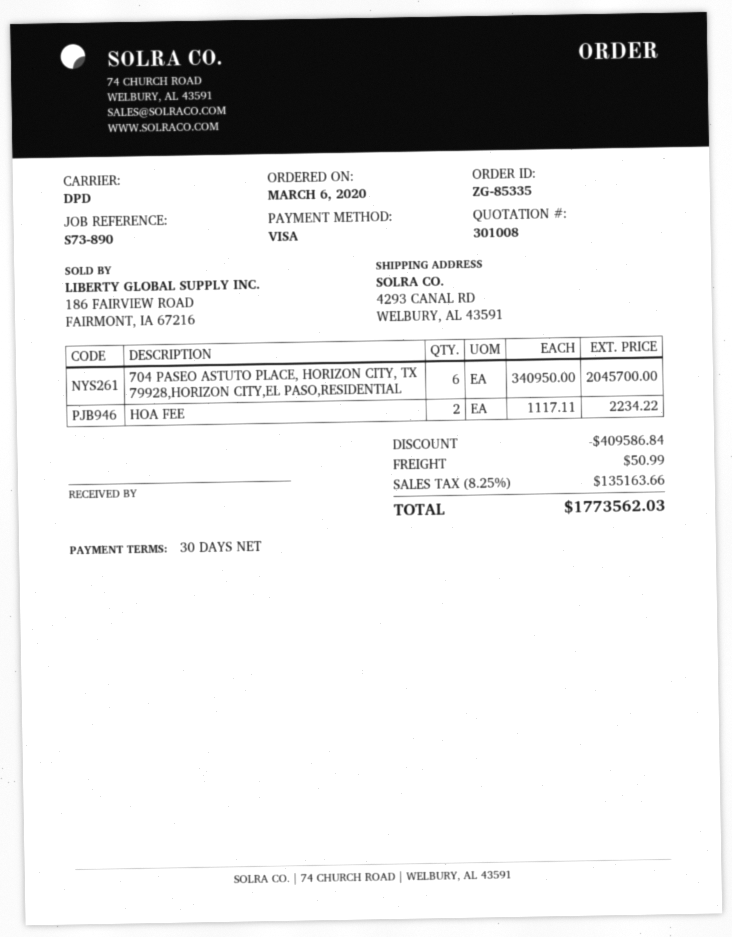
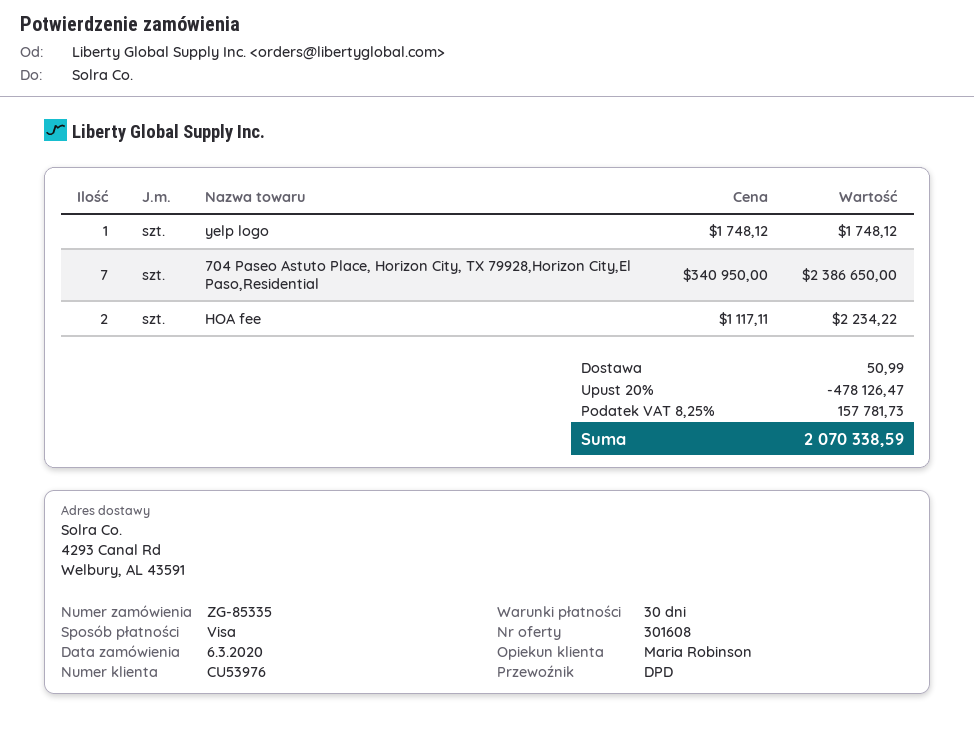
quote number: 301008 -> 301608
704 PASEO ASTUTO PLACE, HORIZON CITY, TX 79928,HORIZON CITY,EL PASO,RESIDENTIAL: 6 x 340950.00 = 2045700.00 -> 7 x 340950.00 = 2386650.00
yelp logo: none -> 1 x 1748.12 = 1748.12
discount: 409586.84 -> 478126.47
tax: 8.25% = 135163.66 -> 8.25% = 157781.73
total: 1773562.03 -> 2070338.59

